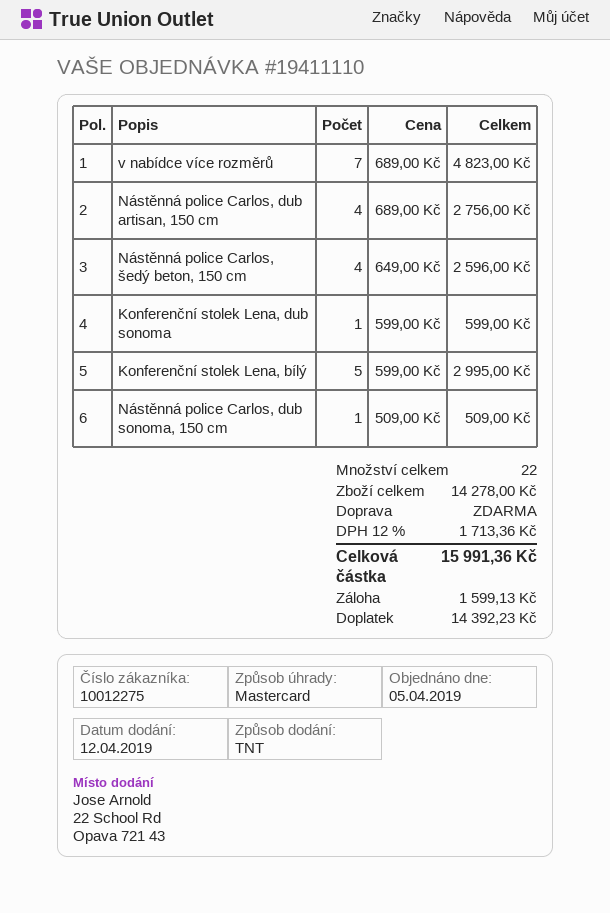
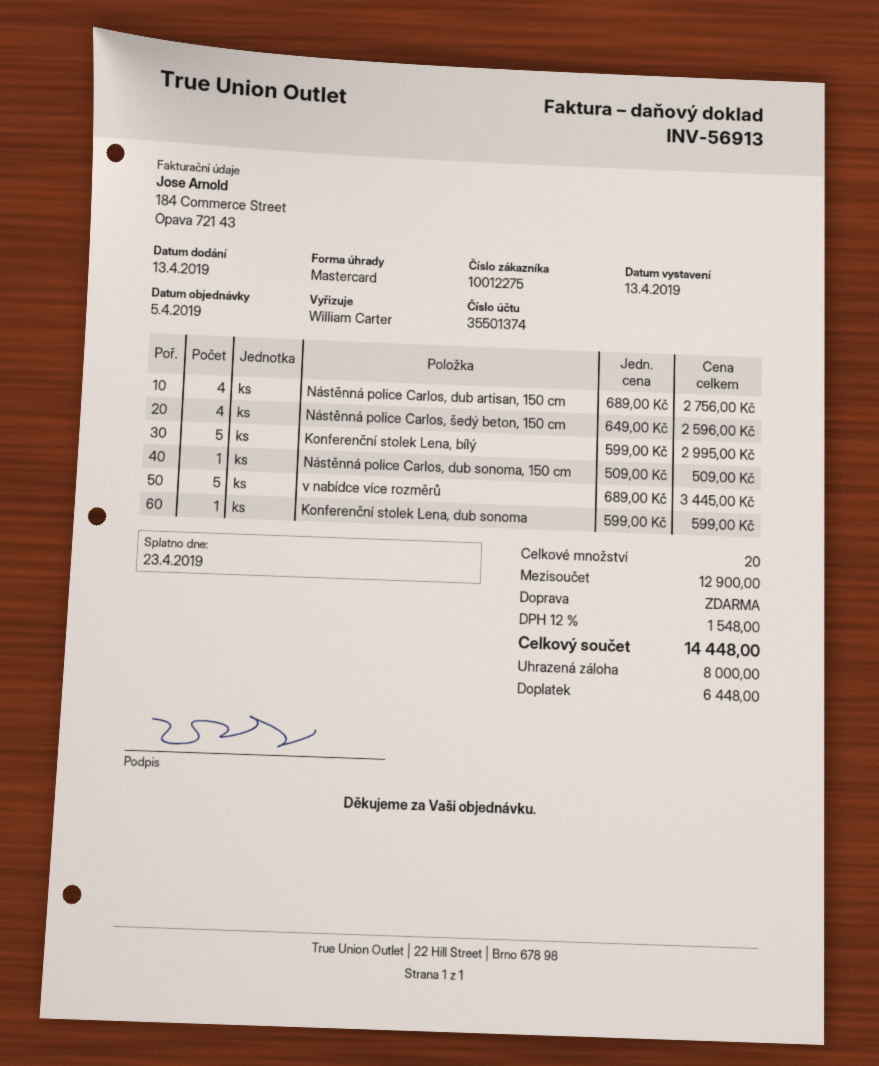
delivery date: 2019-04-12 -> 2019-04-13
v nabídce více rozměrů: 7 x 689.00 = 4823.00 -> 5 x 689.00 = 3445.00
total quantity: 22 -> 20
subtotal: 14278.00 -> 12900.00
tax: 12% = 1713.36 -> 12% = 1548.00
total: 15991.36 -> 14448.00
deposit: 1599.13 -> 8000.00
balance: 14392.23 -> 6448.00

